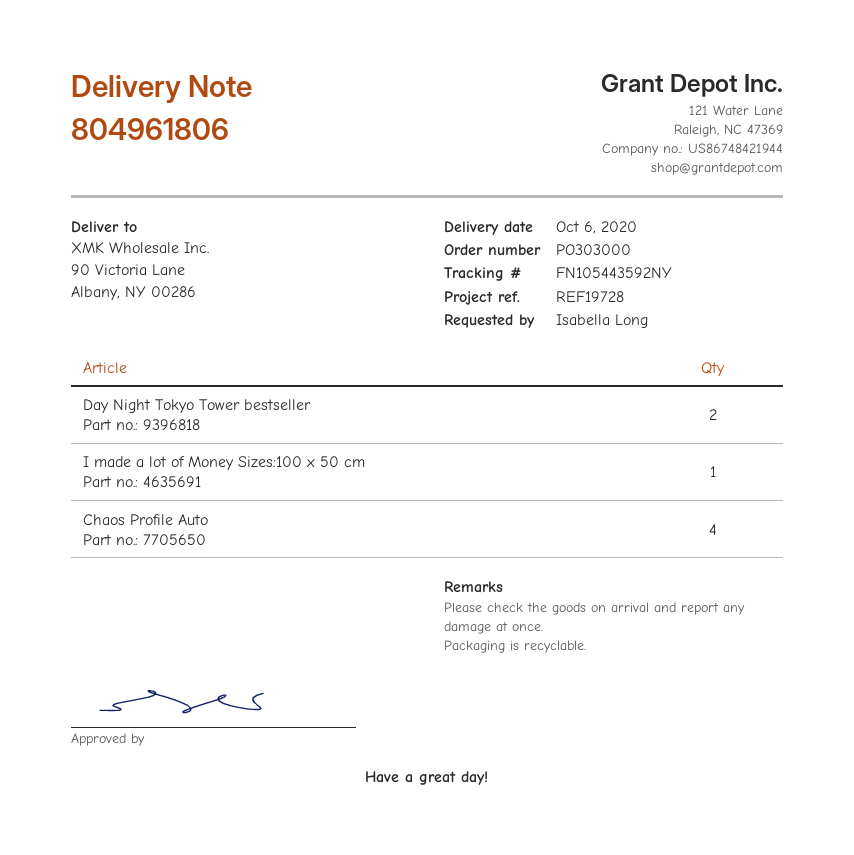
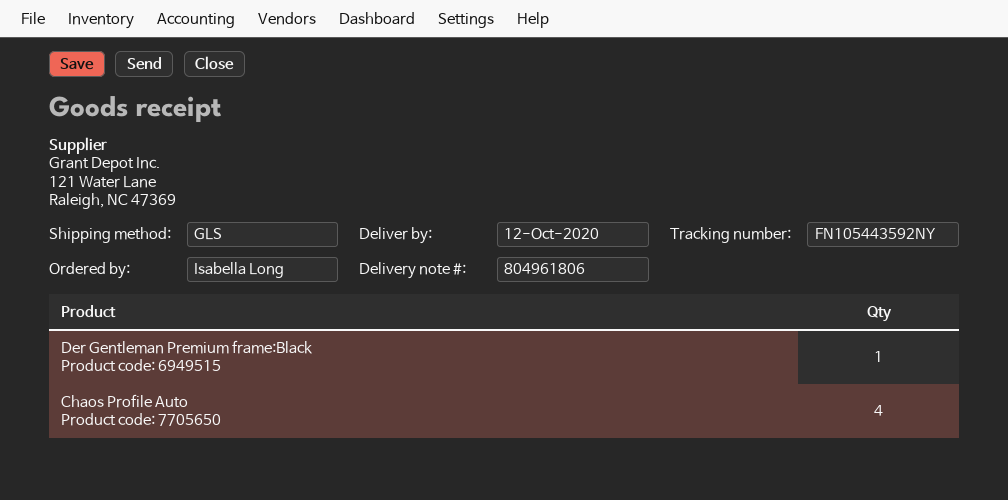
delivery date: 2020-10-06 -> 2020-10-12
Day Night Tokyo Tower bestseller: 2 -> none
I made a lot of Money Sizes:100 x 50 cm: 1 -> none
Der Gentleman Premium frame:Black: none -> 1

